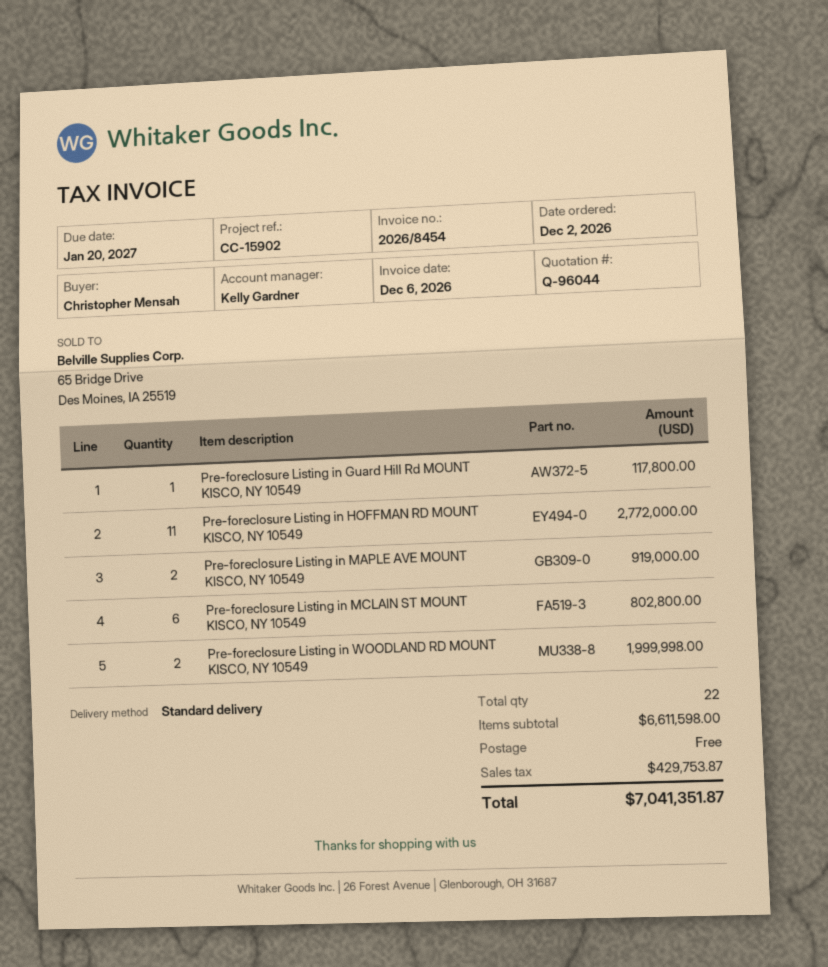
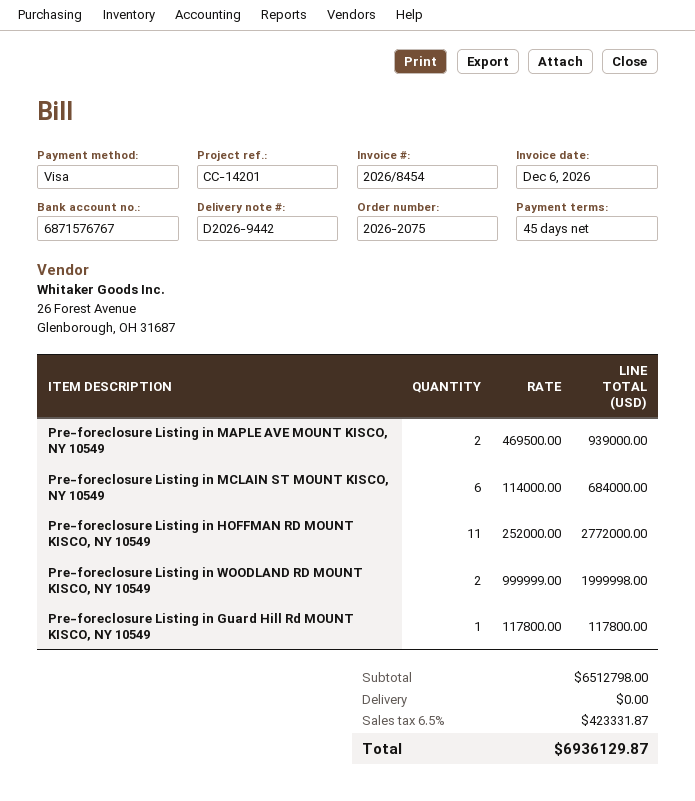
reference: CC-15902 -> CC-14201
Pre-foreclosure Listing in MAPLE AVE MOUNT KISCO, NY 10549: 2 for 919000.00 -> 2 for 939000.00
Pre-foreclosure Listing in MCLAIN ST MOUNT KISCO, NY 10549: 6 for 802800.00 -> 6 for 684000.00
subtotal: 6611598.00 -> 6512798.00
tax: 429753.87 -> 423331.87
total: 7041351.87 -> 6936129.87

